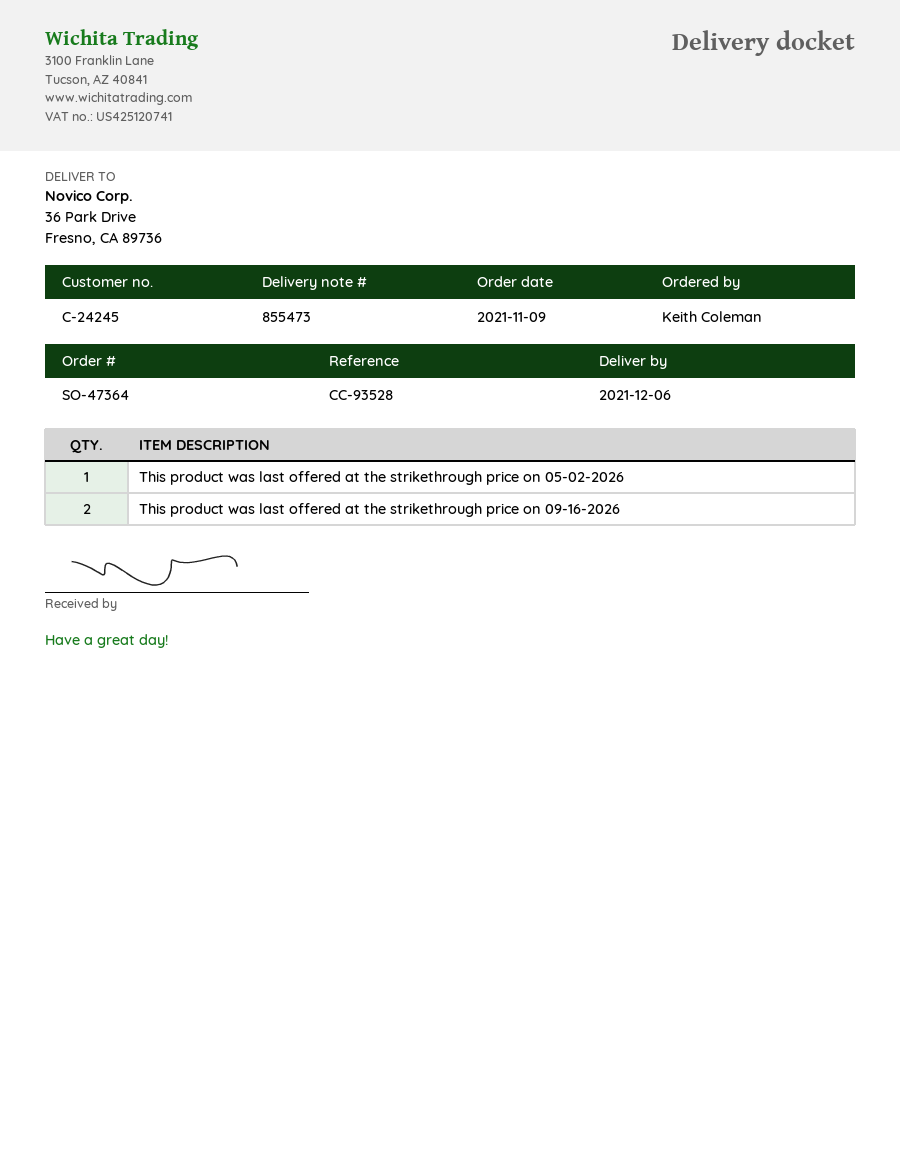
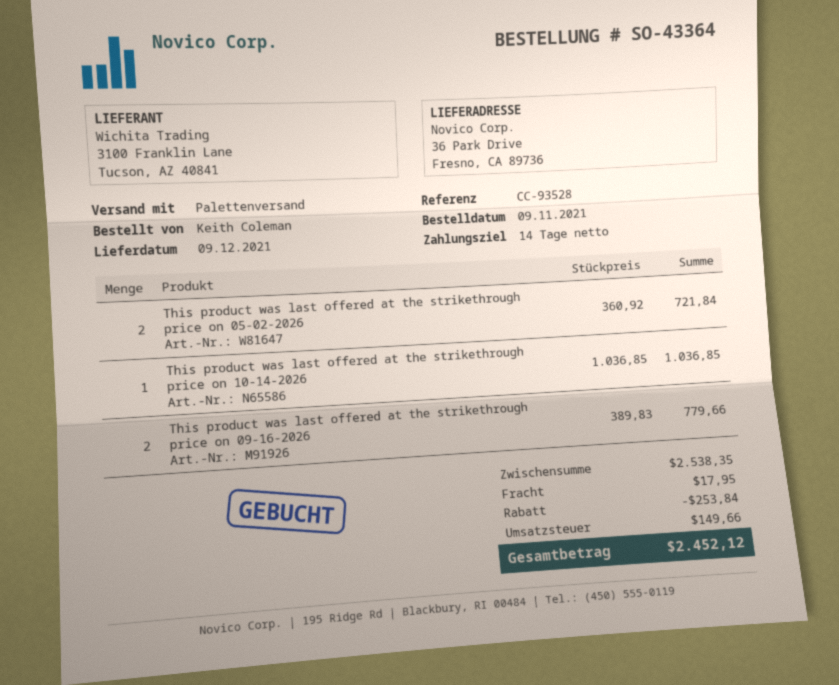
order number: SO-47364 -> SO-43364
delivery date: 2021-12-06 -> 2021-12-09
This product was last offered at the strikethrough price on 05-02-2026: 1 -> 2
This product was last offered at the strikethrough price on 10-14-2026: none -> 1

